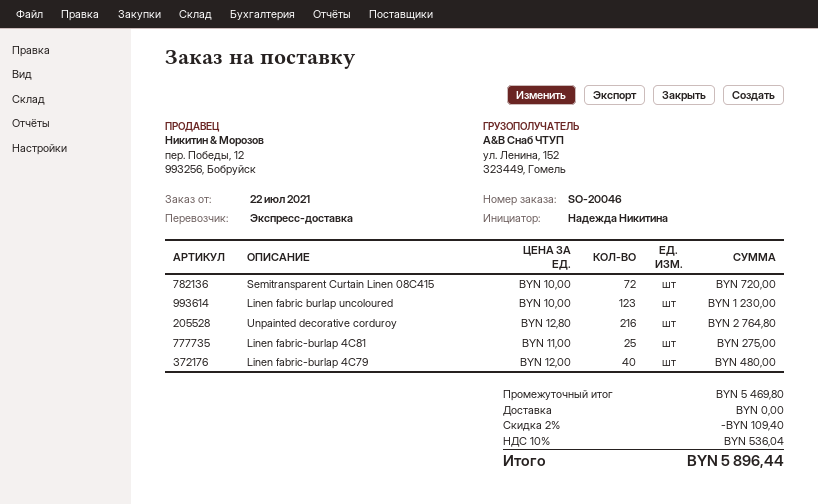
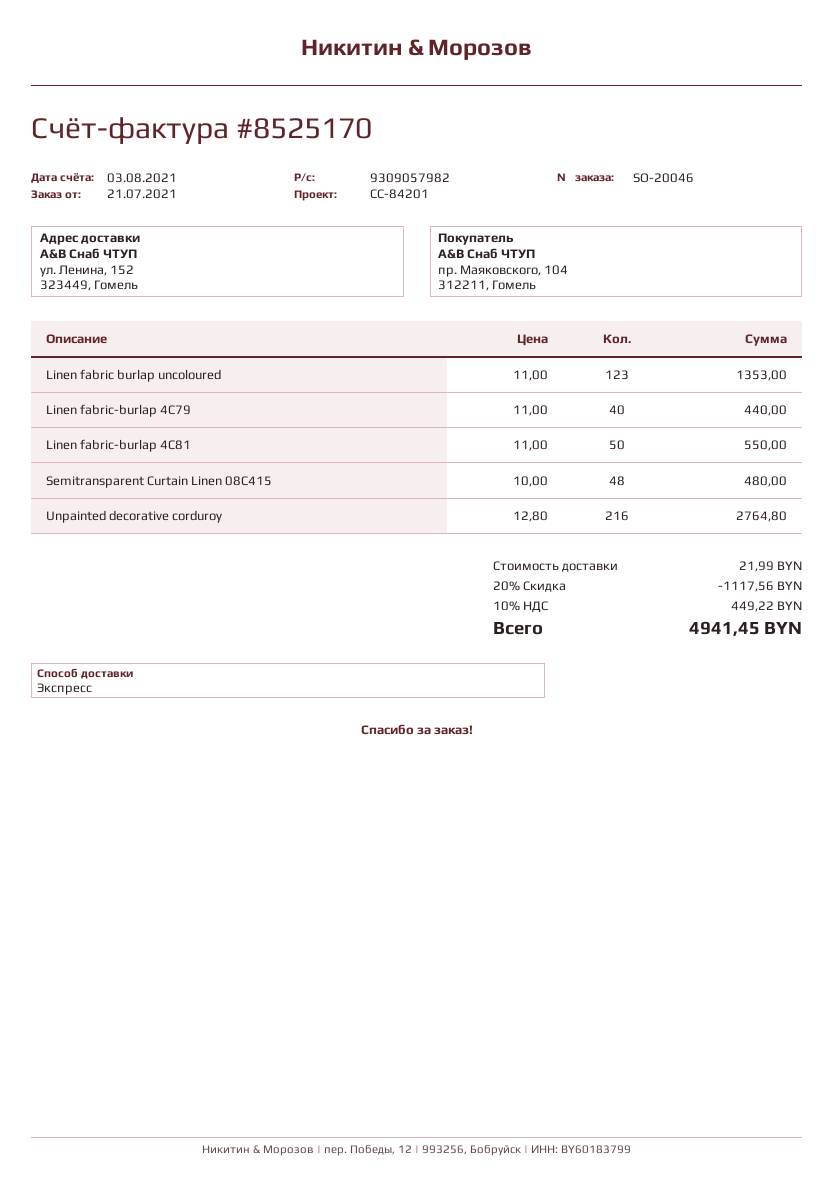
order date: 2021-07-22 -> 2021-07-21
Semitransparent Curtain Linen 08C415: 72 x 10.00 = 720.00 -> 48 x 10.00 = 480.00
Linen fabric burlap uncoloured: 123 x 10.00 = 1230.00 -> 123 x 11.00 = 1353.00
Linen fabric-burlap 4C81: 25 x 11.00 = 275.00 -> 50 x 11.00 = 550.00
Linen fabric-burlap 4C79: 40 x 12.00 = 480.00 -> 40 x 11.00 = 440.00
discount: 2% = 109.40 -> 20% = 1117.56
shipping: 0.00 -> 21.99
tax: 10% = 536.04 -> 10% = 449.22
total: 5896.44 -> 4941.45

